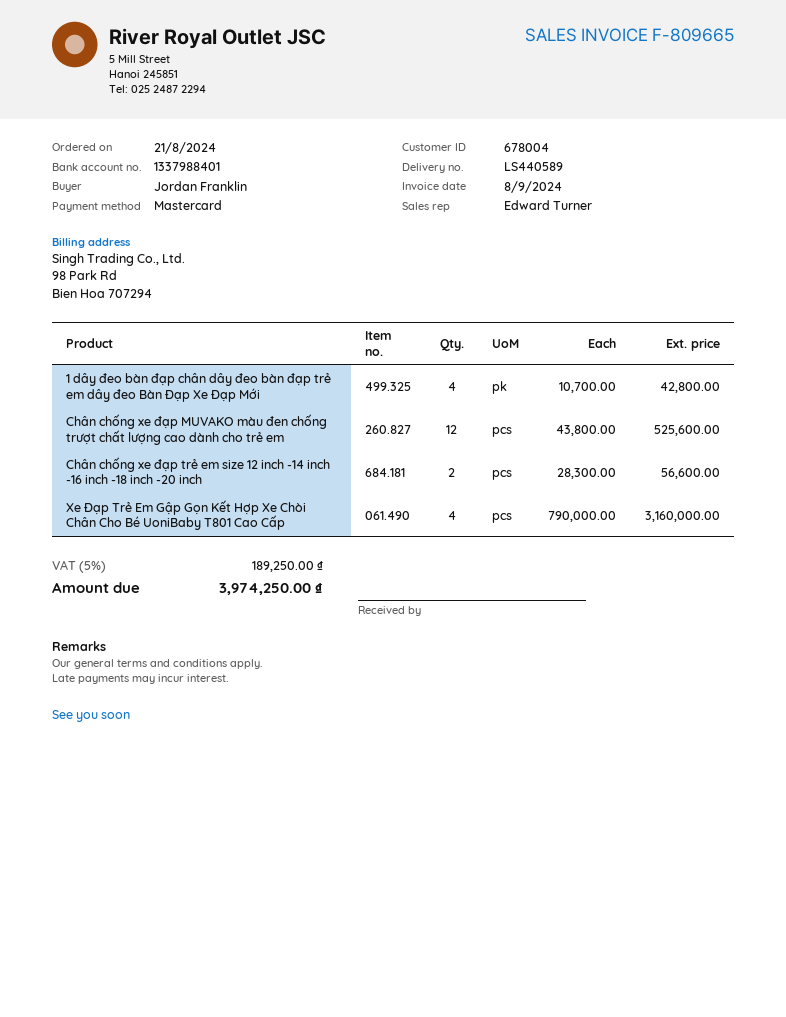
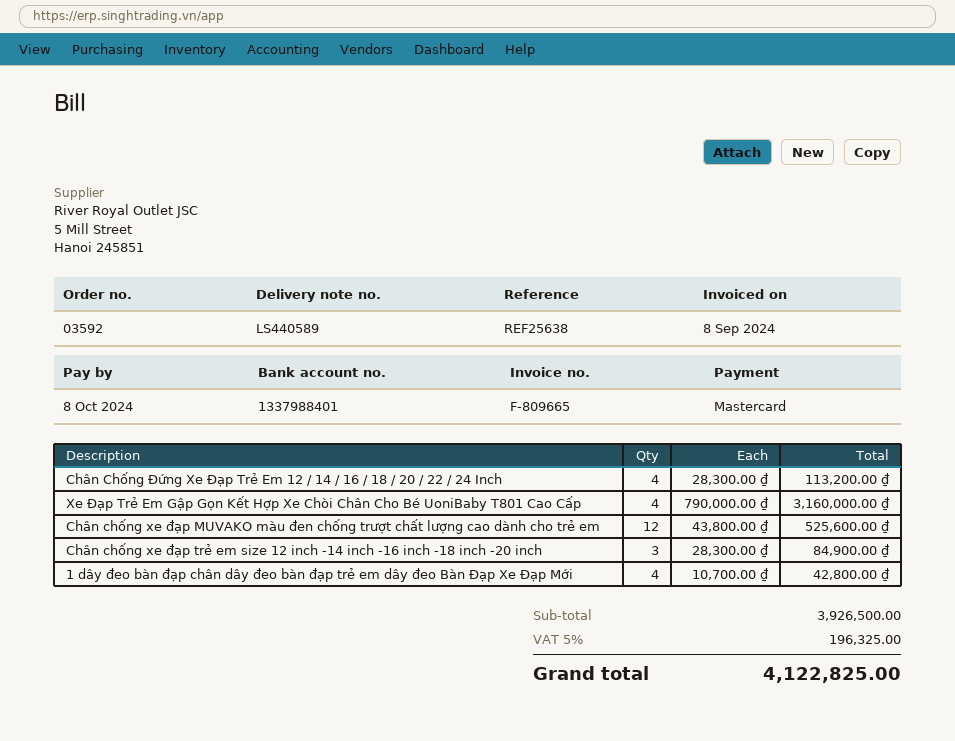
Chân chống xe đạp trẻ em size 12 inch -14 inch -16 inch -18 inch -20 inch: 2 x 28300.00 = 56600.00 -> 3 x 28300.00 = 84900.00
Chân Chống Đứng Xe Đạp Trẻ Em 12 / 14 / 16 / 18 / 20 / 22 / 24 Inch: none -> 4 x 28300.00 = 113200.00
tax: 5% = 189250.00 -> 5% = 196325.00
total: 3974250.00 -> 4122825.00

